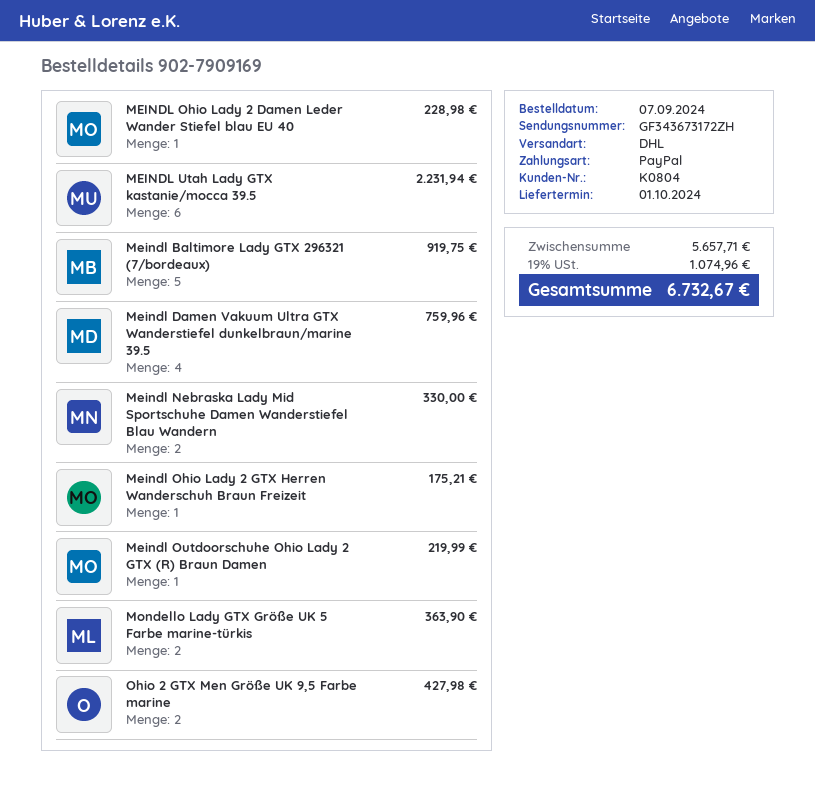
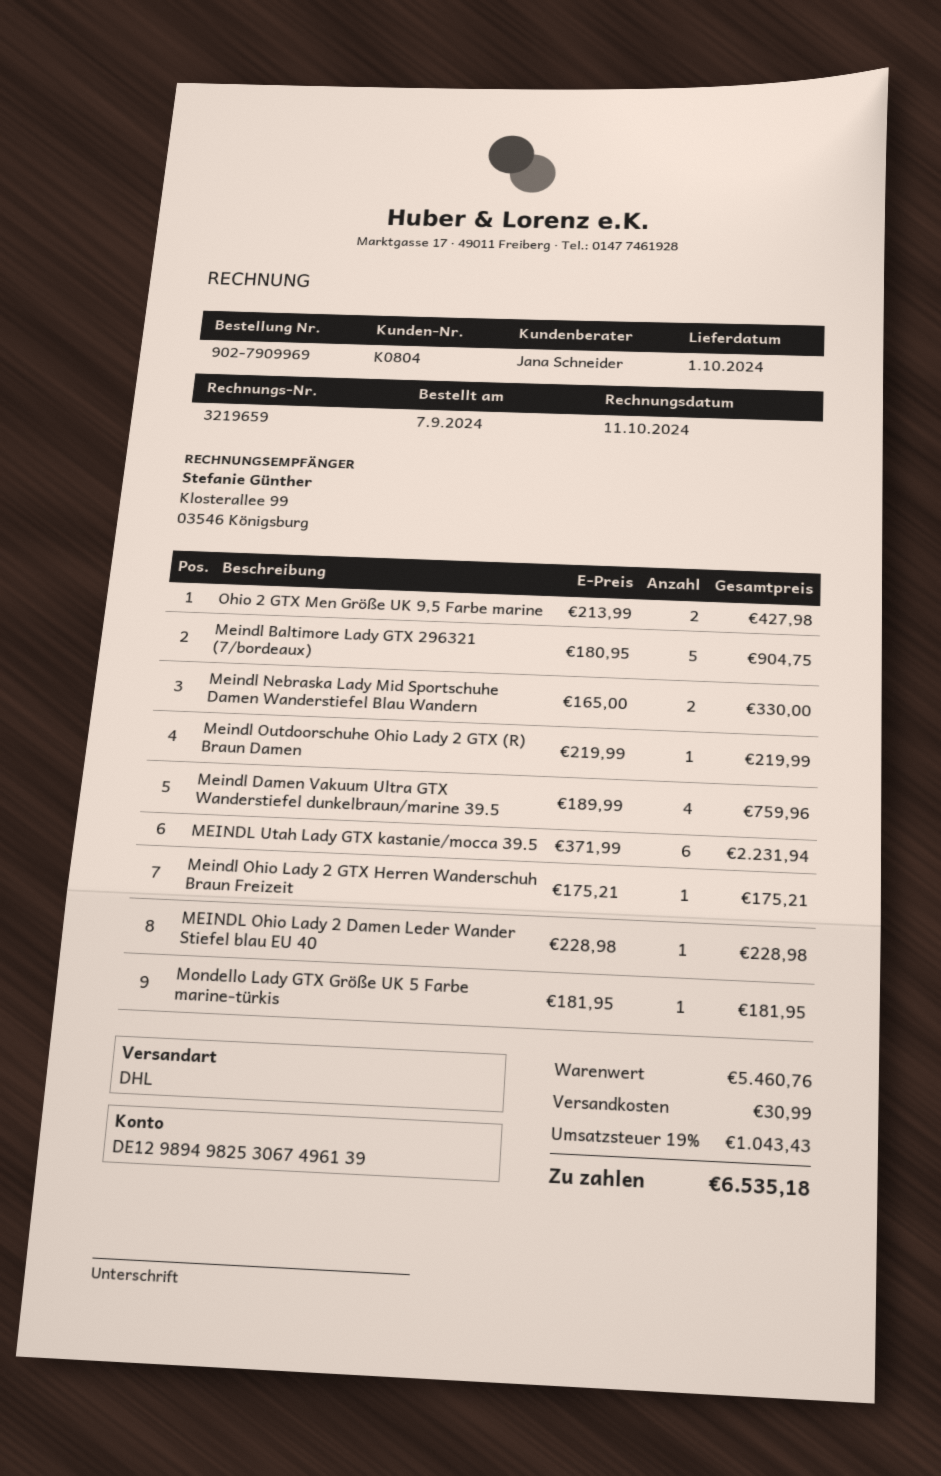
order number: 902-7909169 -> 902-7909969
Meindl Baltimore Lady GTX 296321 (7/bordeaux): 5 for 919.75 -> 5 for 904.75
Mondello Lady GTX Größe UK 5 Farbe marine-türkis: 2 for 363.90 -> 1 for 181.95
subtotal: 5657.71 -> 5460.76
shipping: none -> 30.99
tax: 19% = 1074.96 -> 19% = 1043.43
total: 6732.67 -> 6535.18

